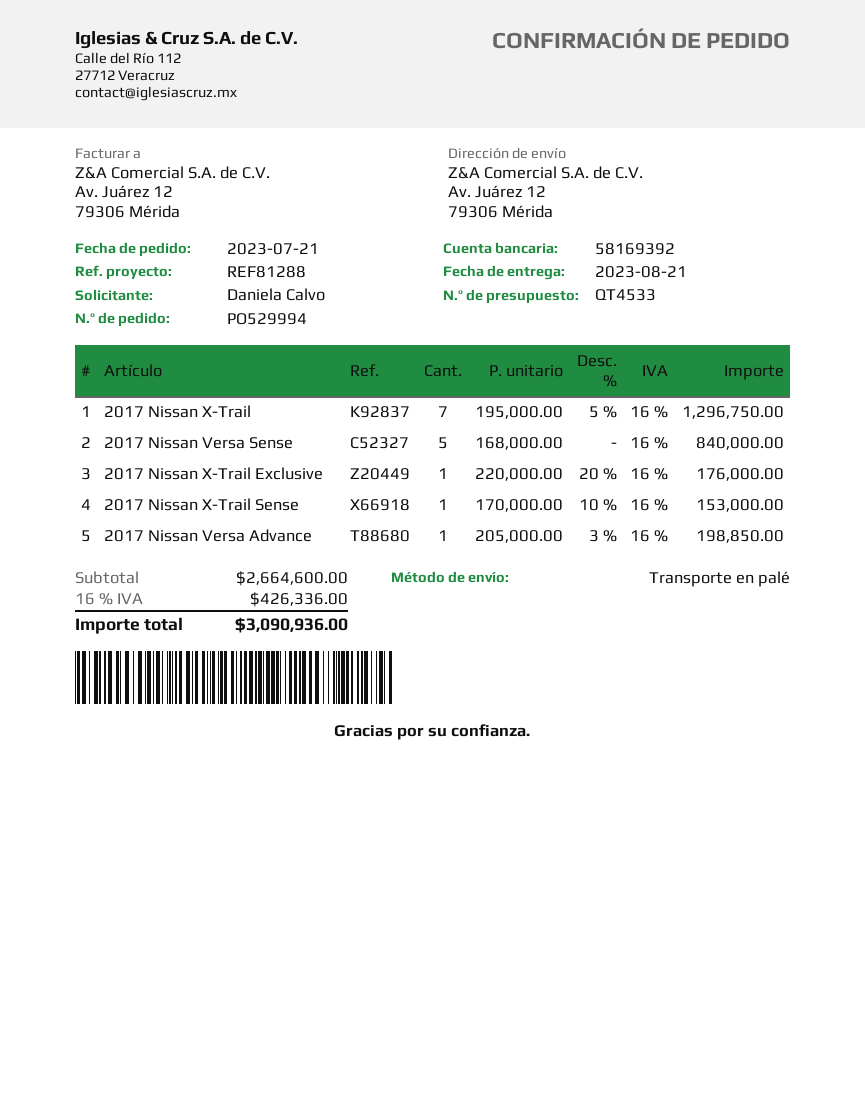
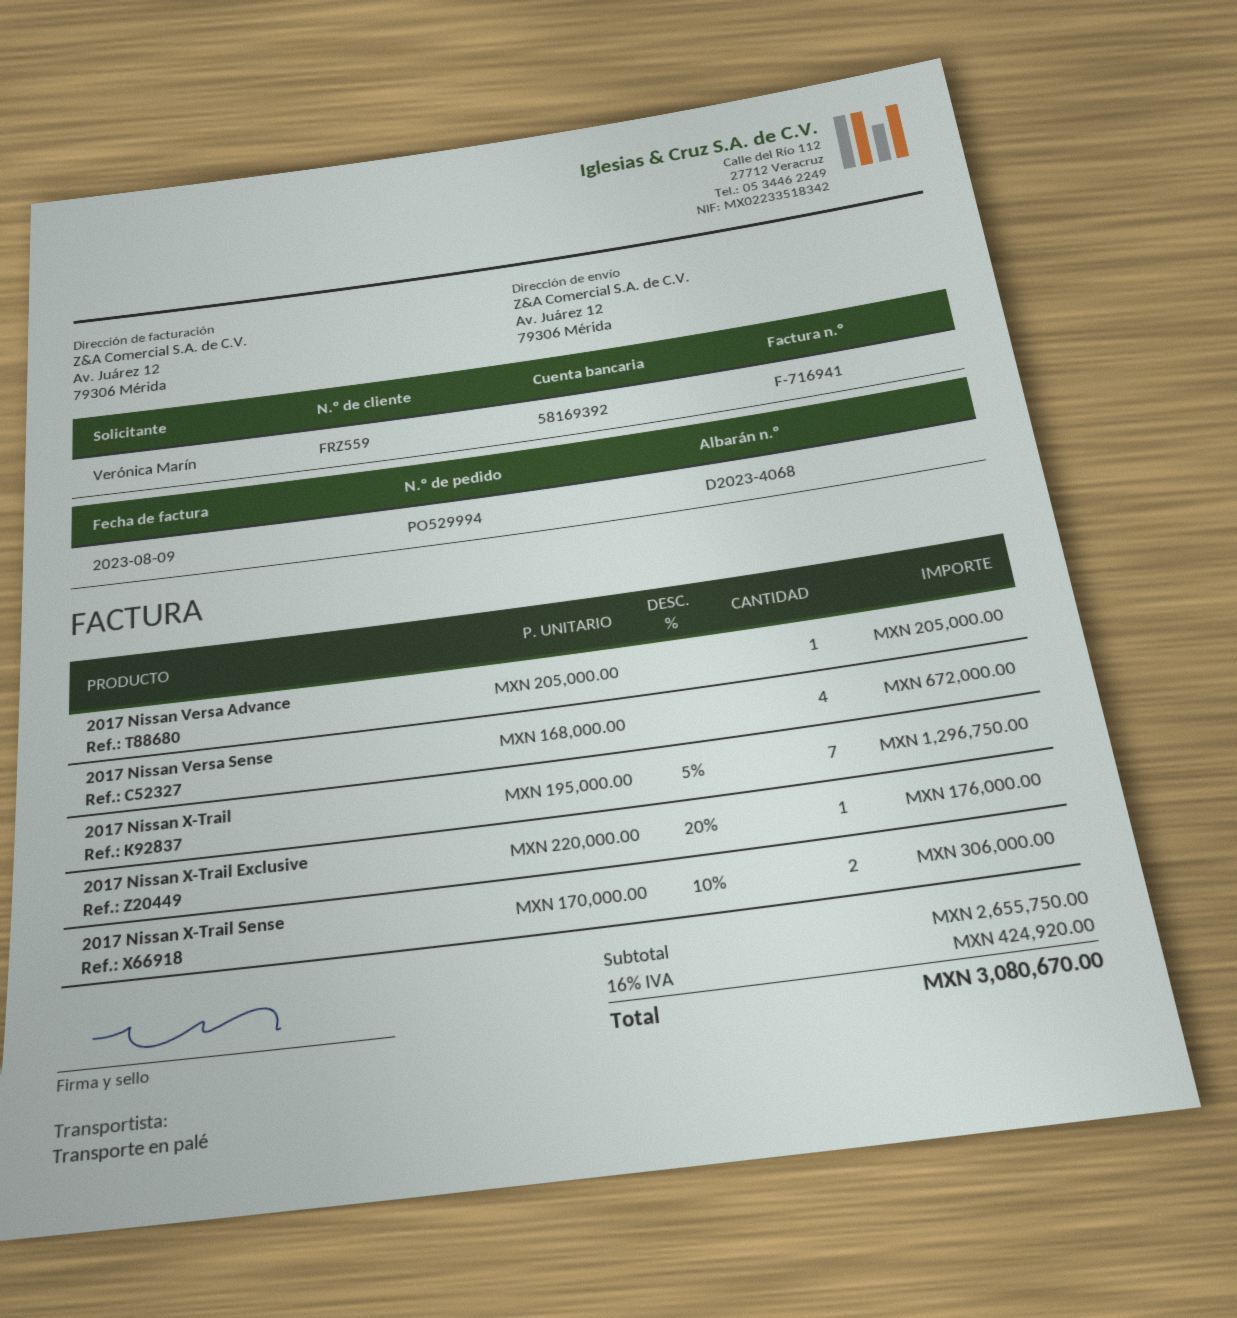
ordered by: Daniela Calvo -> Verónica Marín
2017 Nissan Versa Sense: 5 x 168000.00 = 840000.00 -> 4 x 168000.00 = 672000.00
2017 Nissan X-Trail Sense: 1 x 170000.00 - 10% = 153000.00 -> 2 x 170000.00 - 10% = 306000.00
2017 Nissan Versa Advance: 1 x 205000.00 - 3% = 198850.00 -> 1 x 205000.00 = 205000.00
subtotal: 2664600.00 -> 2655750.00
tax: 16% = 426336.00 -> 16% = 424920.00
total: 3090936.00 -> 3080670.00

